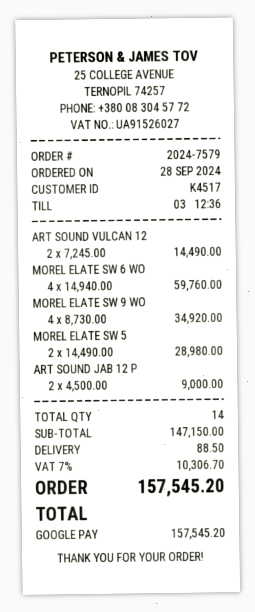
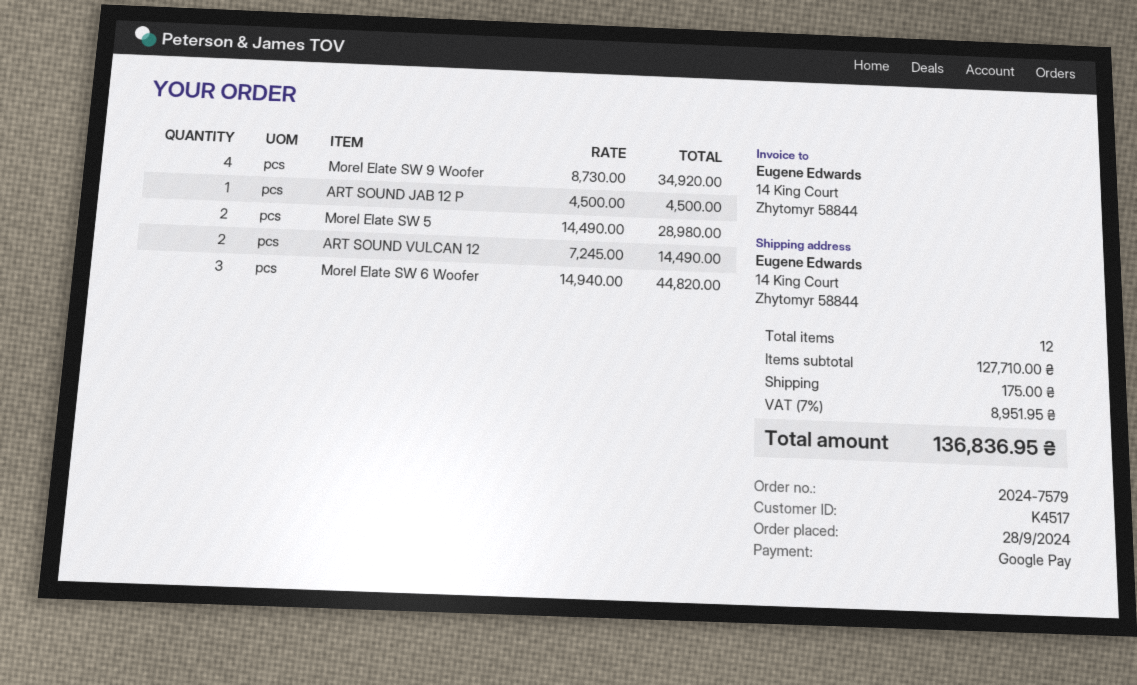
MOREL ELATE SW 6 WO: 4 x 14940.00 = 59760.00 -> 3 x 14940.00 = 44820.00
ART SOUND JAB 12 P: 2 x 4500.00 = 9000.00 -> 1 x 4500.00 = 4500.00
total quantity: 14 -> 12
subtotal: 147150.00 -> 127710.00
shipping: 88.50 -> 175.00
tax: 7% = 10306.70 -> 7% = 8951.95
total: 157545.20 -> 136836.95

